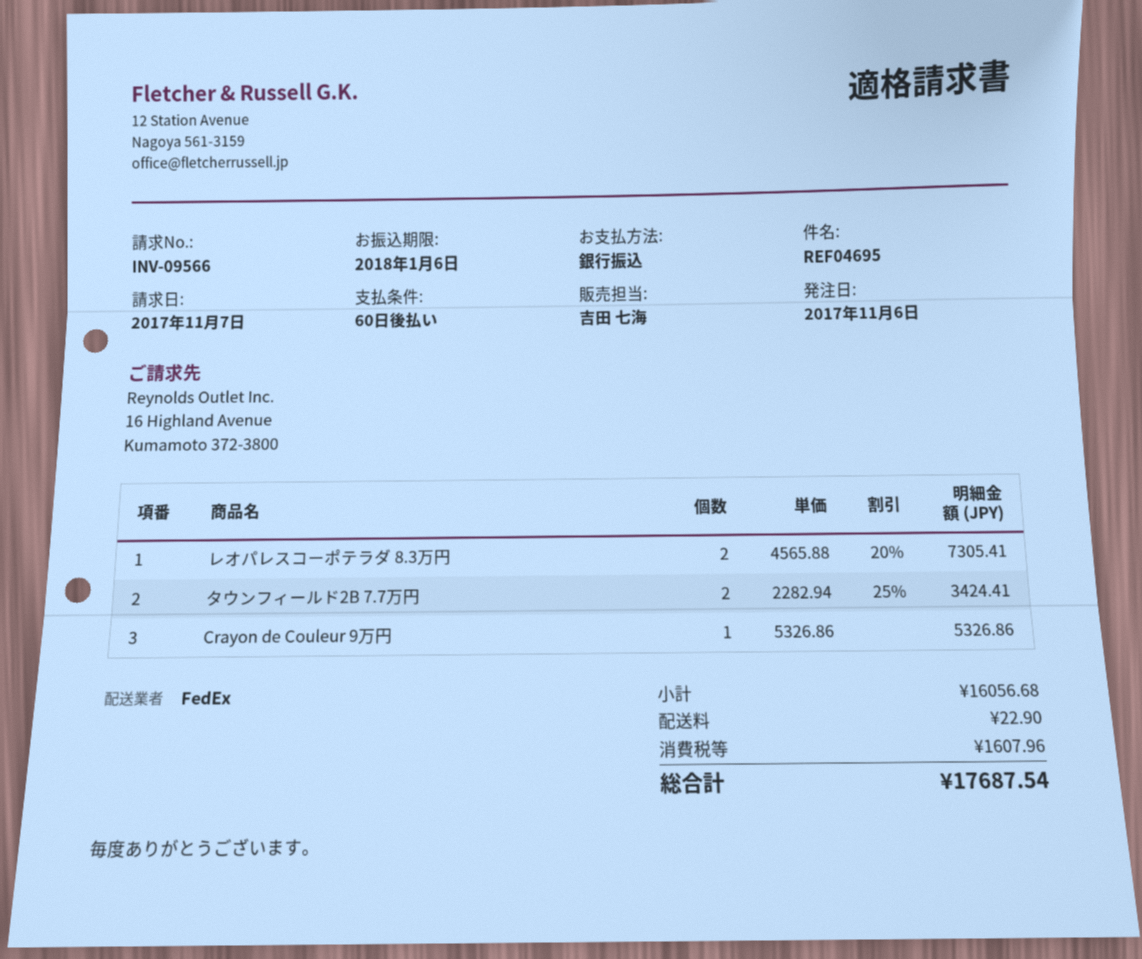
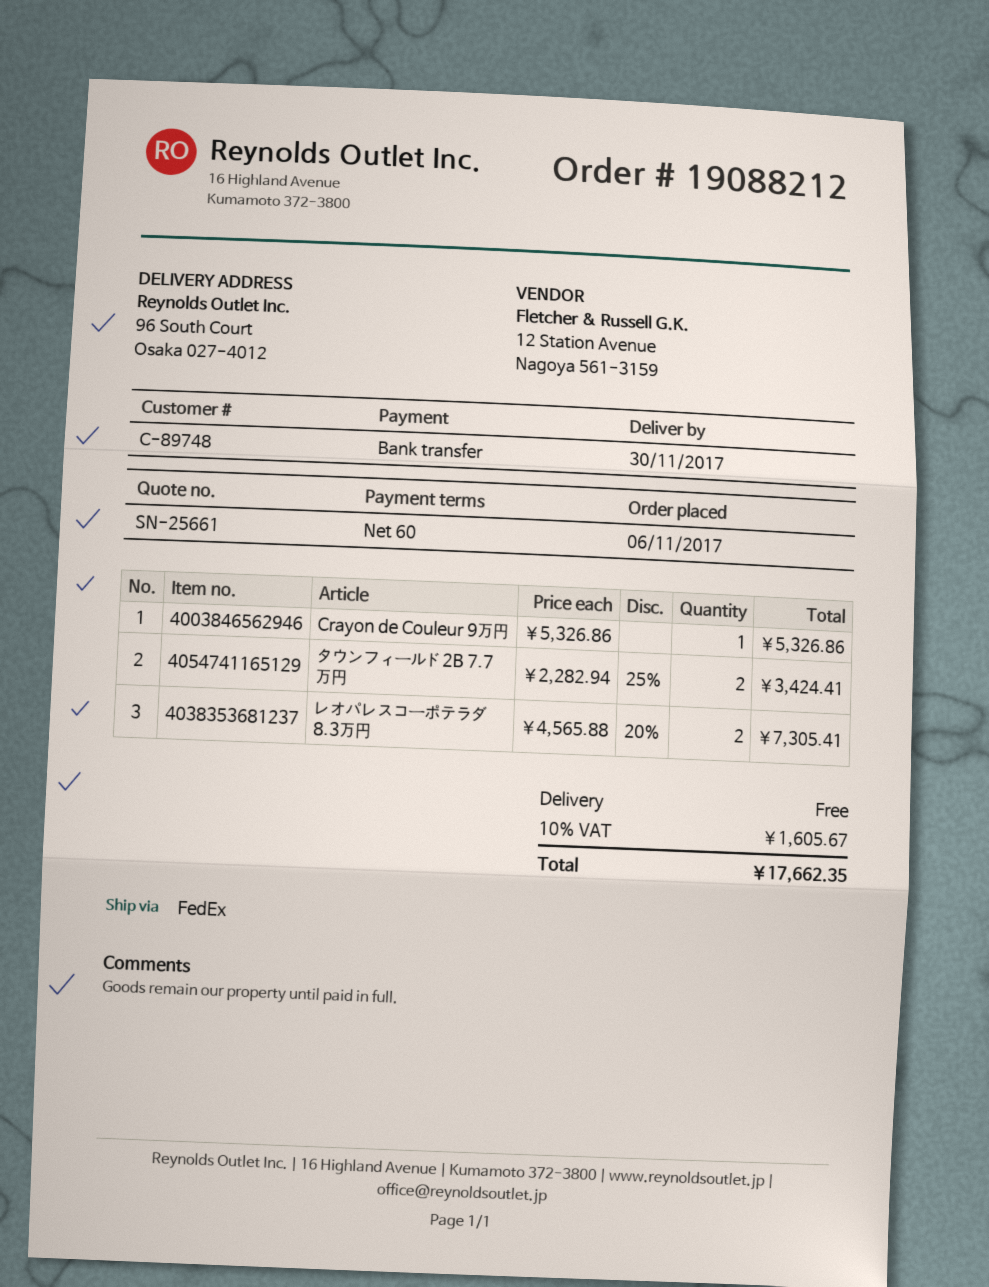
shipping: 22.90 -> 0.00
tax: 1607.96 -> 1605.67
total: 17687.54 -> 17662.35

